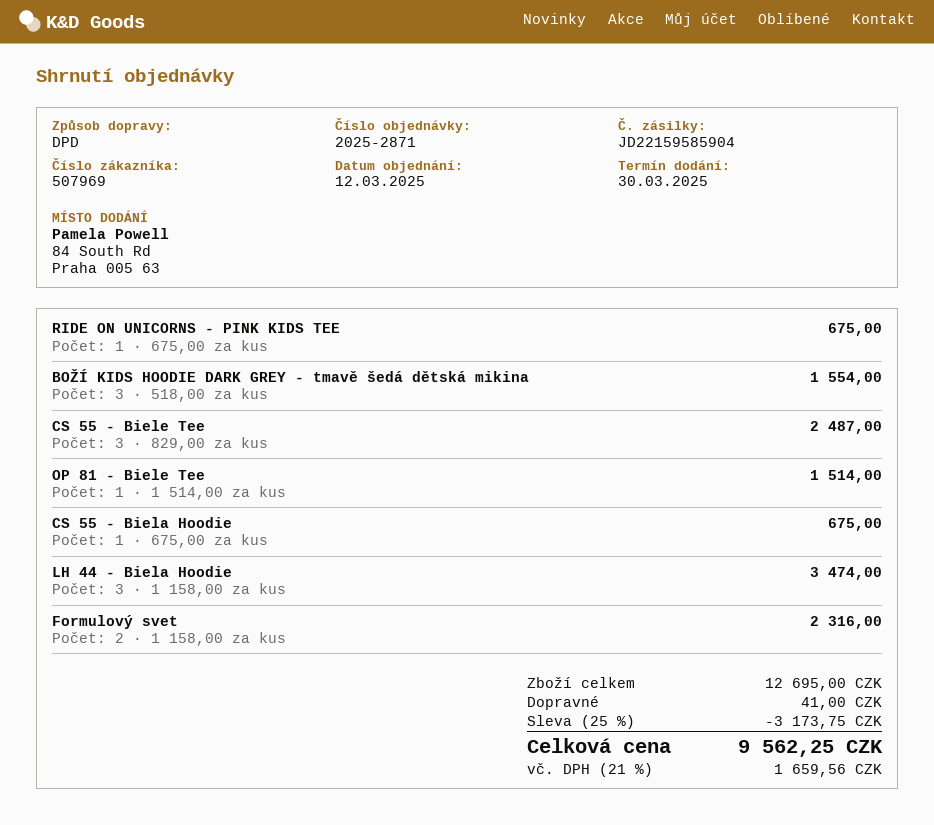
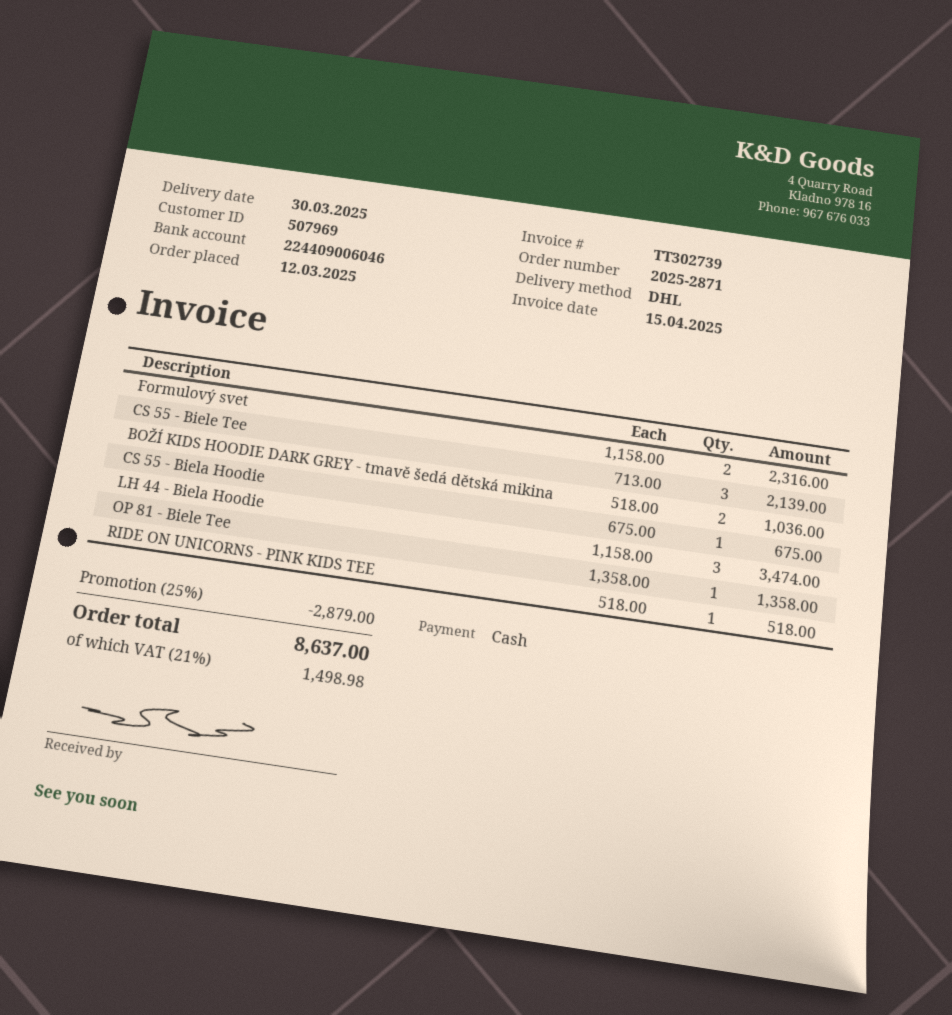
shipping method: DPD -> DHL
RIDE ON UNICORNS - PINK KIDS TEE: 1 x 675.00 = 675.00 -> 1 x 518.00 = 518.00
BOŽÍ KIDS HOODIE DARK GREY - tmavě šedá dětská mikina: 3 x 518.00 = 1554.00 -> 2 x 518.00 = 1036.00
CS 55 - Biele Tee: 3 x 829.00 = 2487.00 -> 3 x 713.00 = 2139.00
OP 81 - Biele Tee: 1 x 1514.00 = 1514.00 -> 1 x 1358.00 = 1358.00
discount: 25% = 3173.75 -> 25% = 2879.00
shipping: 41.00 -> none
tax: 21% = 1659.56 -> 21% = 1498.98
total: 9562.25 -> 8637.00

